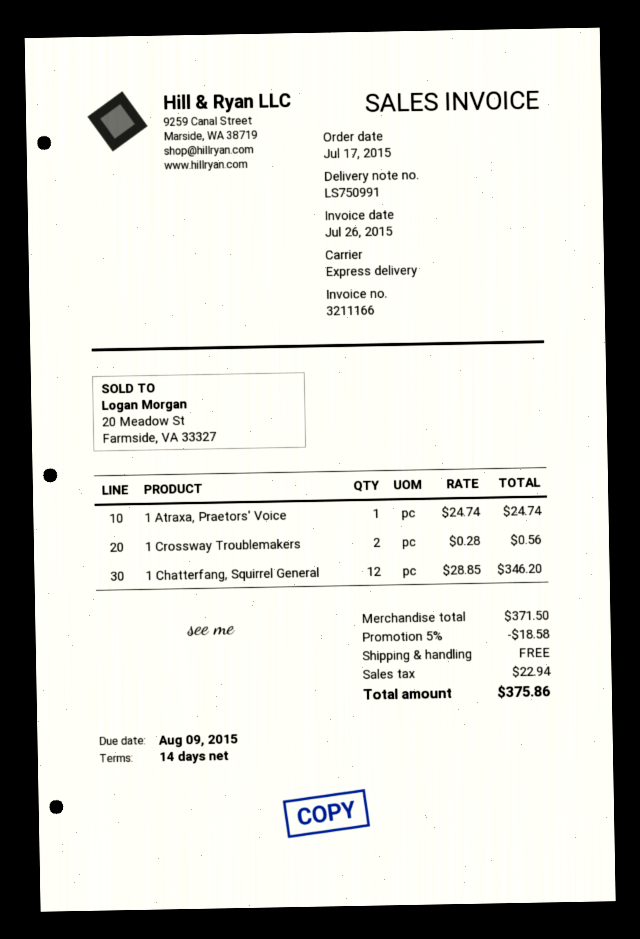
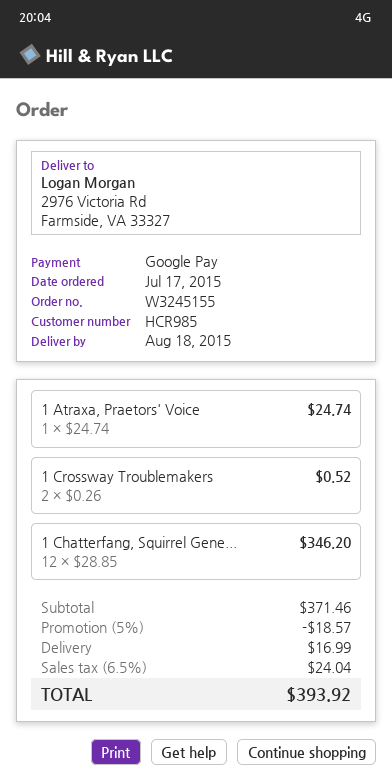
1 Crossway Troublemakers: 2 x 0.28 = 0.56 -> 2 x 0.26 = 0.52
subtotal: 371.50 -> 371.46
discount: 5% = 18.58 -> 5% = 18.57
shipping: 0.00 -> 16.99
tax: 22.94 -> 24.04
total: 375.86 -> 393.92

